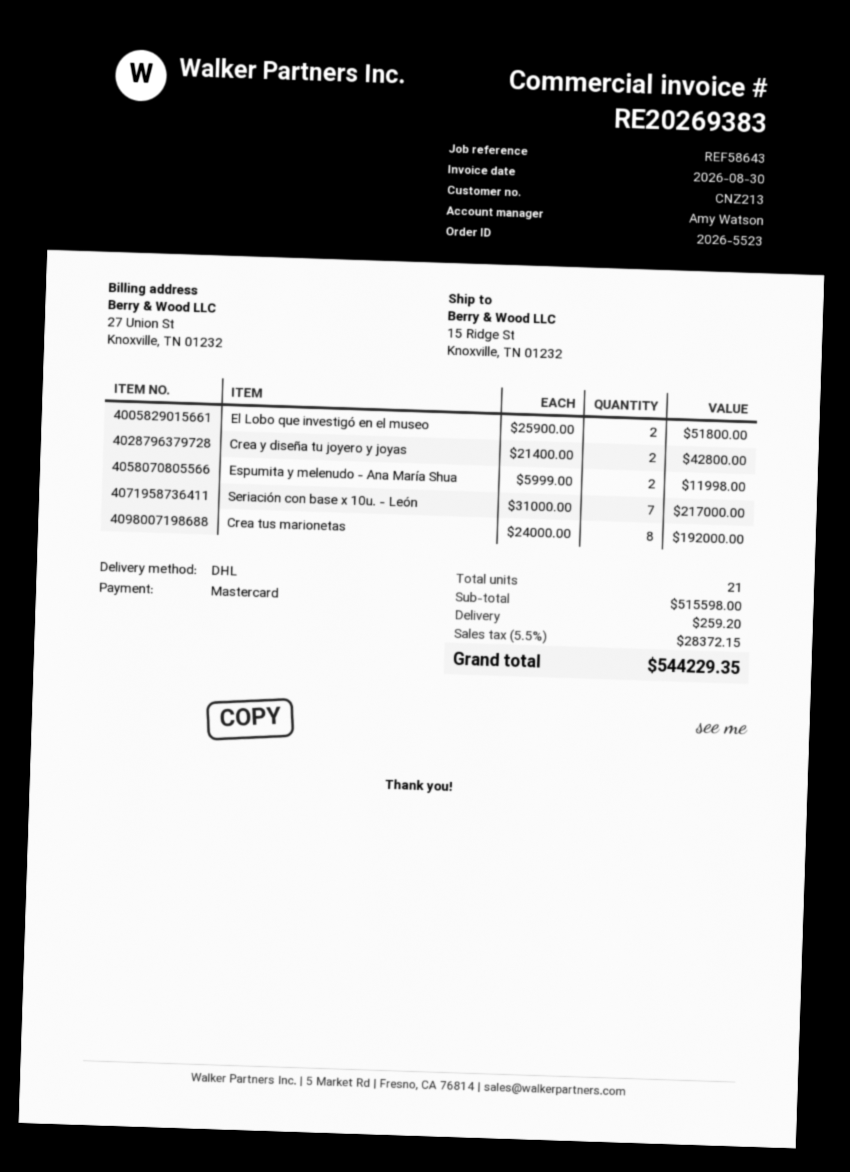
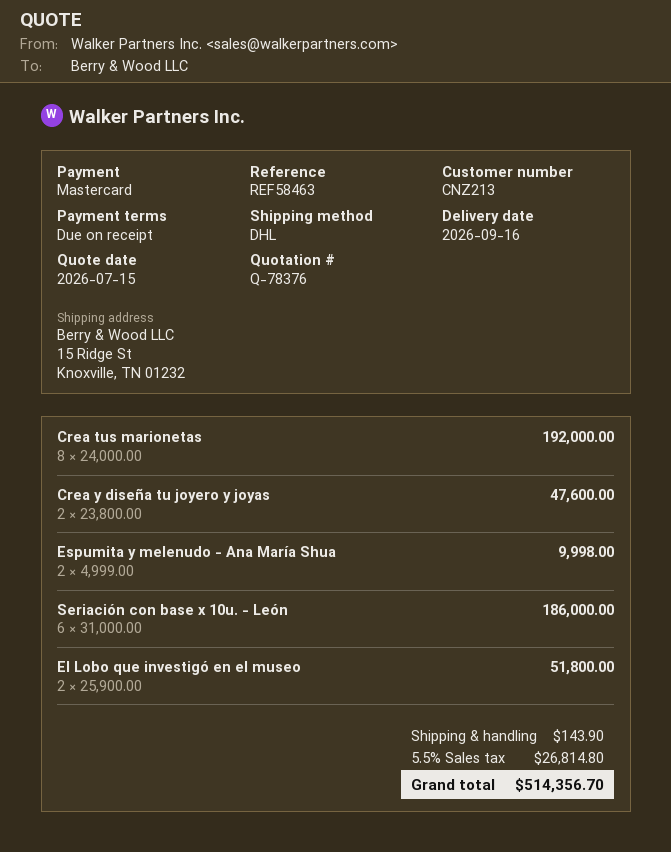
reference: REF58643 -> REF58463
Crea y diseña tu joyero y joyas: 2 x 21400.00 = 42800.00 -> 2 x 23800.00 = 47600.00
Espumita y melenudo - Ana María Shua: 2 x 5999.00 = 11998.00 -> 2 x 4999.00 = 9998.00
Seriación con base x 10u. - León: 7 x 31000.00 = 217000.00 -> 6 x 31000.00 = 186000.00
shipping: 259.20 -> 143.90
tax: 5.5% = 28372.15 -> 5.5% = 26814.80
total: 544229.35 -> 514356.70

